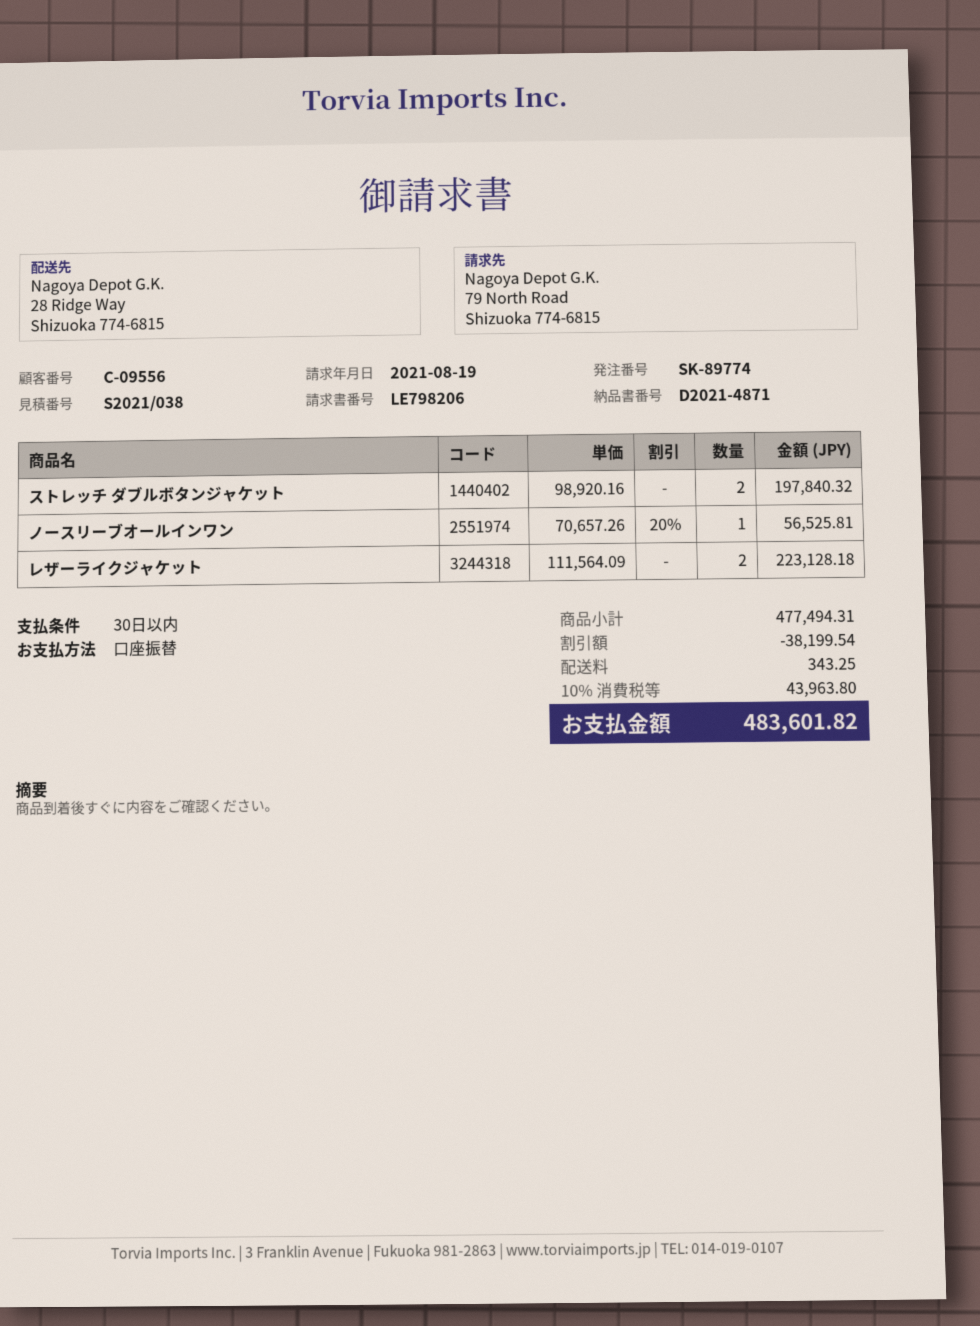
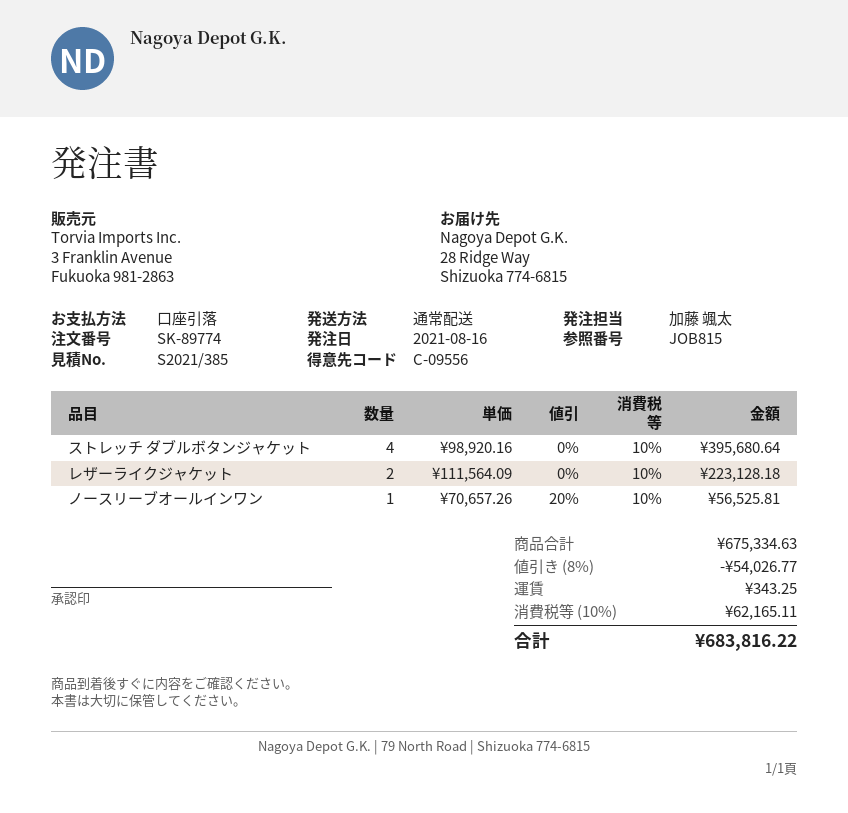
quote number: S2021/038 -> S2021/385
ストレッチ ダブルボタンジャケット: 2 x 98920.16 = 197840.32 -> 4 x 98920.16 = 395680.64
subtotal: 477494.31 -> 675334.63
discount: 38199.54 -> 54026.77
tax: 10% = 43963.80 -> 10% = 62165.11
total: 483601.82 -> 683816.22

